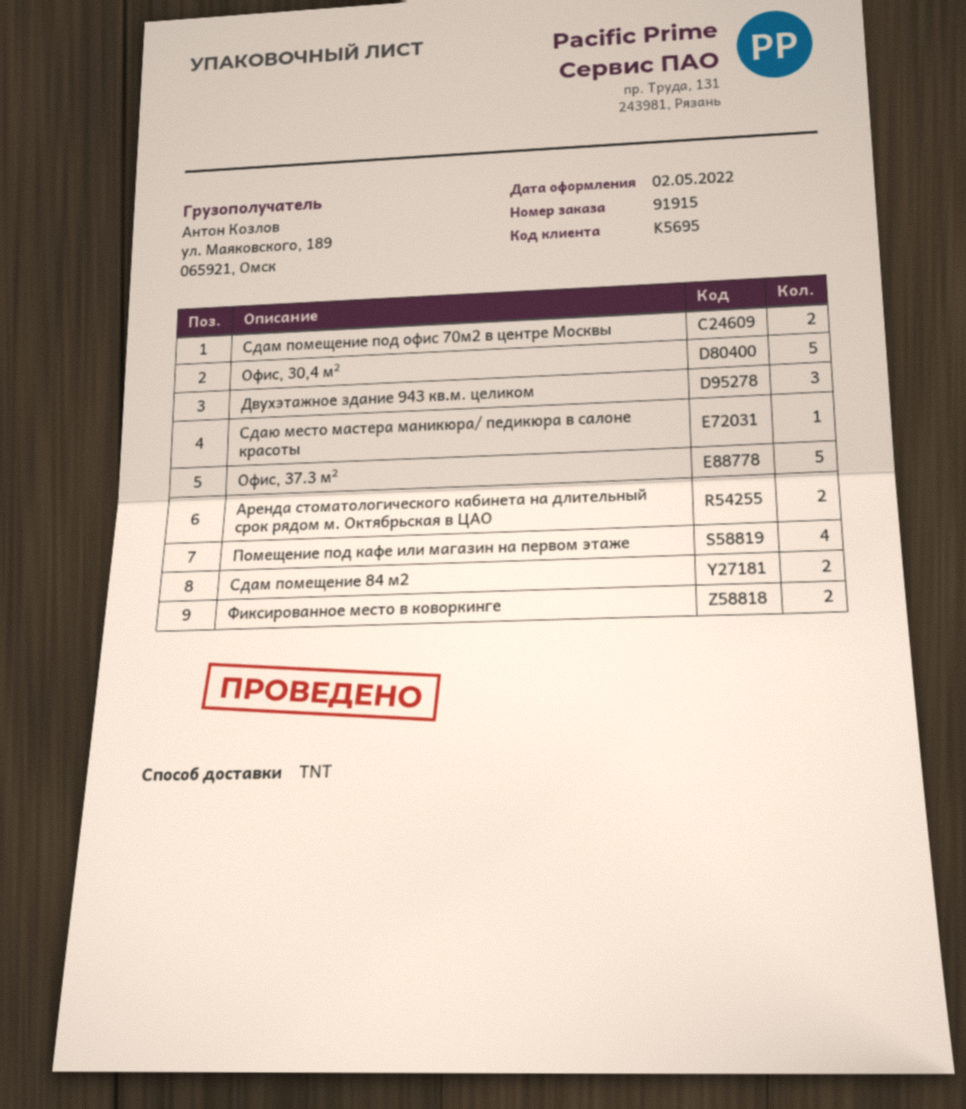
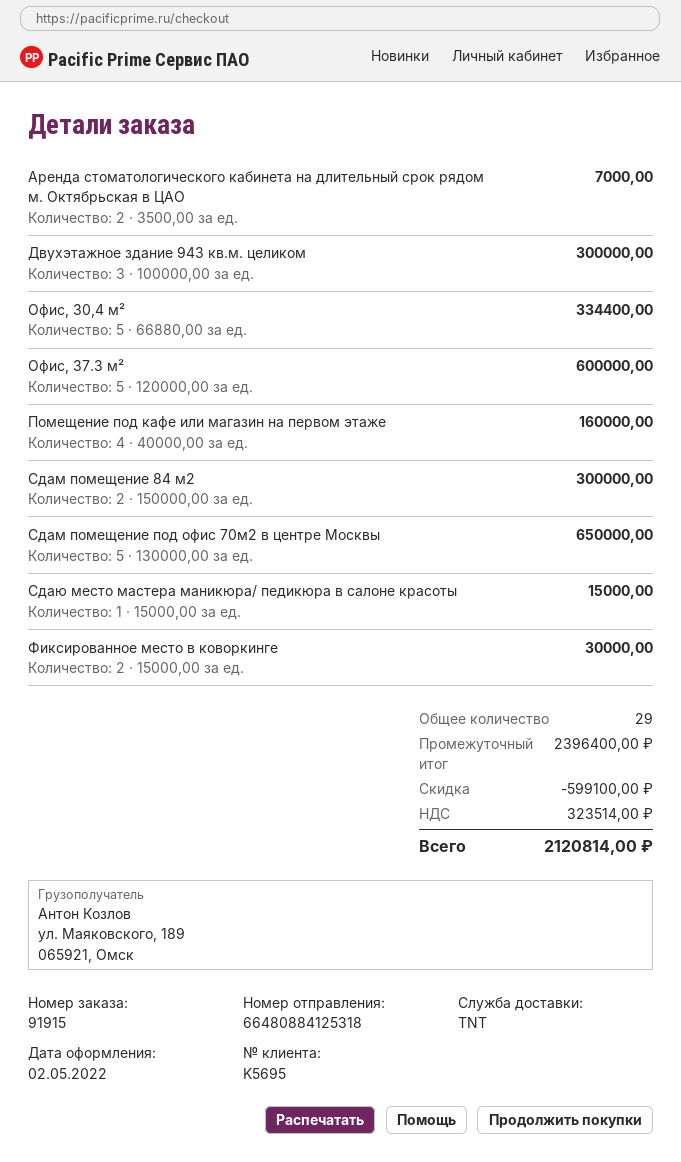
Сдам помещение под офис 70м2 в центре Москвы: 2 -> 5

